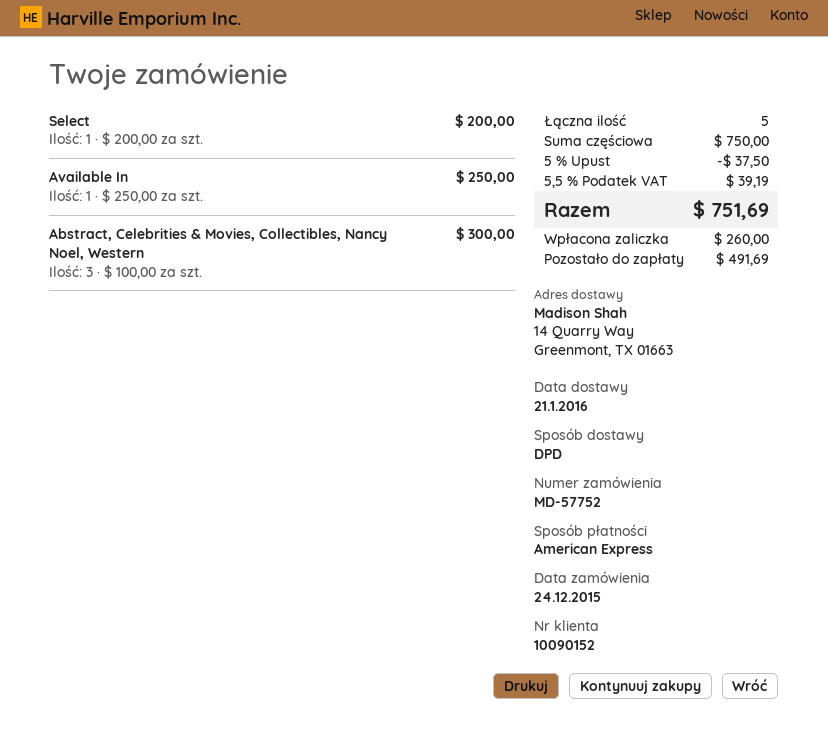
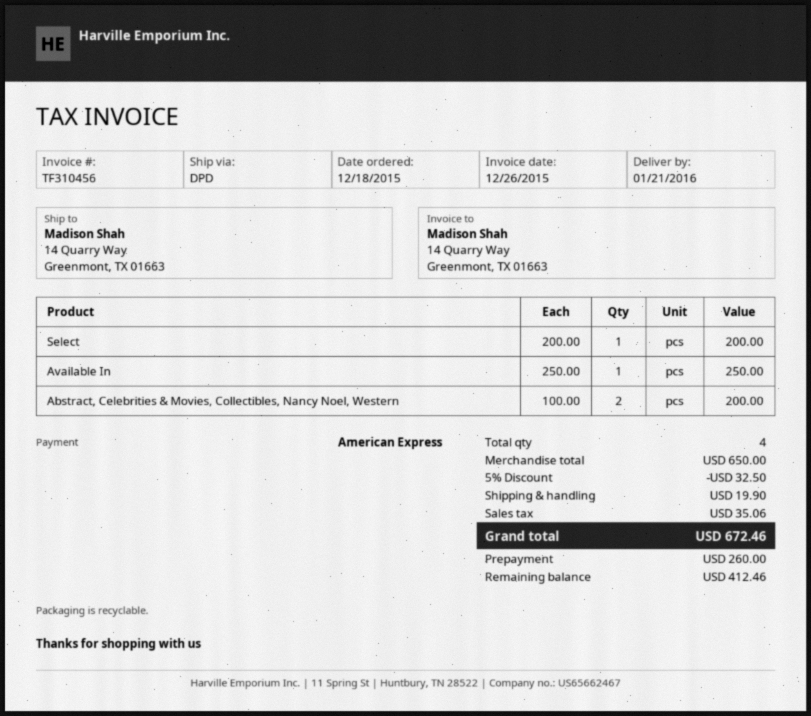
order date: 2015-12-24 -> 2015-12-18
Abstract, Celebrities & Movies, Collectibles, Nancy Noel, Western: 3 x 100.00 = 300.00 -> 2 x 100.00 = 200.00
total quantity: 5 -> 4
subtotal: 750.00 -> 650.00
discount: 5% = 37.50 -> 5% = 32.50
shipping: none -> 19.90
tax: 39.19 -> 35.06
total: 751.69 -> 672.46
balance: 491.69 -> 412.46

